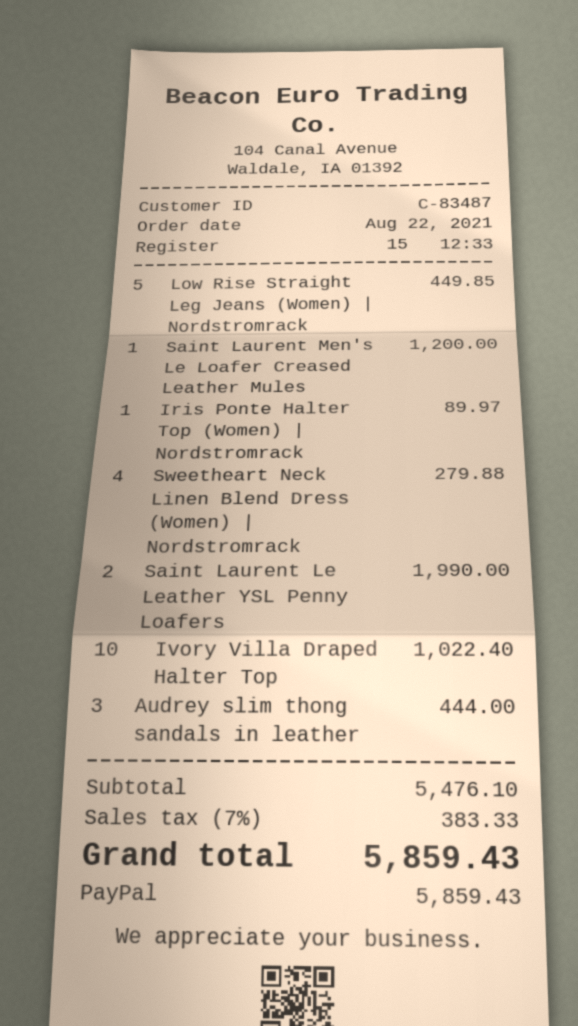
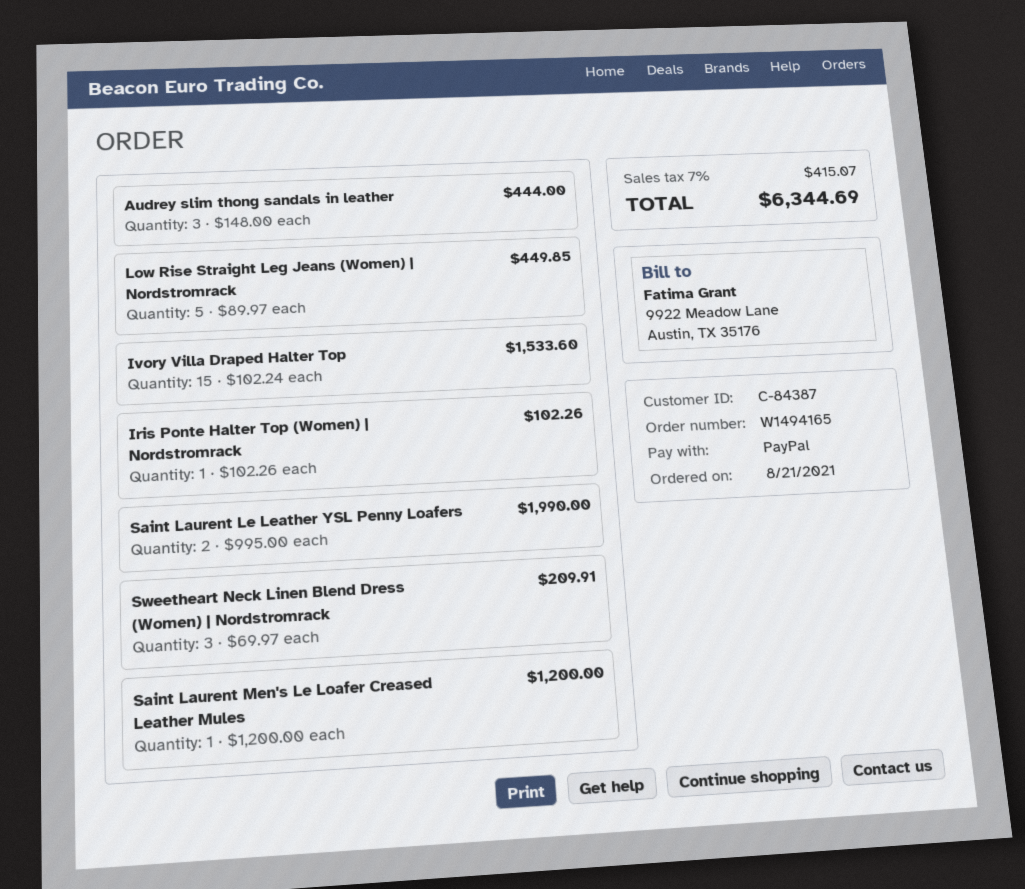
order date: 2021-08-22 -> 2021-08-21
customer number: C-83487 -> C-84387
Iris Ponte Halter Top (Women) | Nordstromrack: 1 for 89.97 -> 1 for 102.26
Sweetheart Neck Linen Blend Dress (Women) | Nordstromrack: 4 for 279.88 -> 3 for 209.91
Ivory Villa Draped Halter Top: 10 for 1022.40 -> 15 for 1533.60
tax: 7% = 383.33 -> 7% = 415.07
total: 5859.43 -> 6344.69

